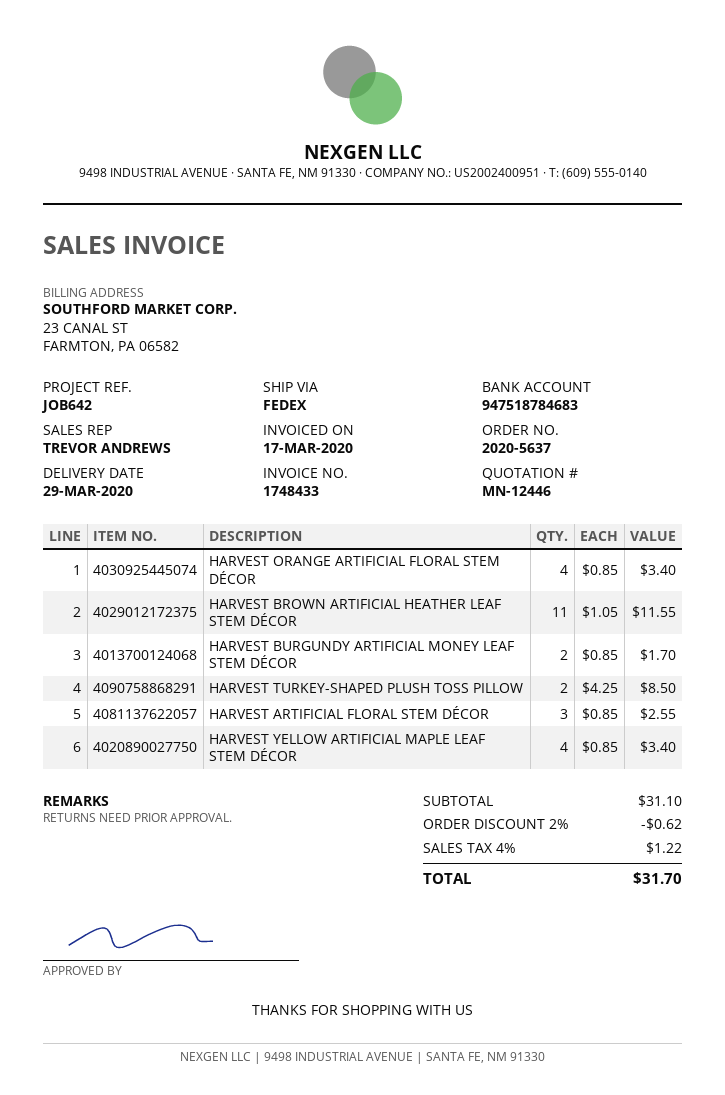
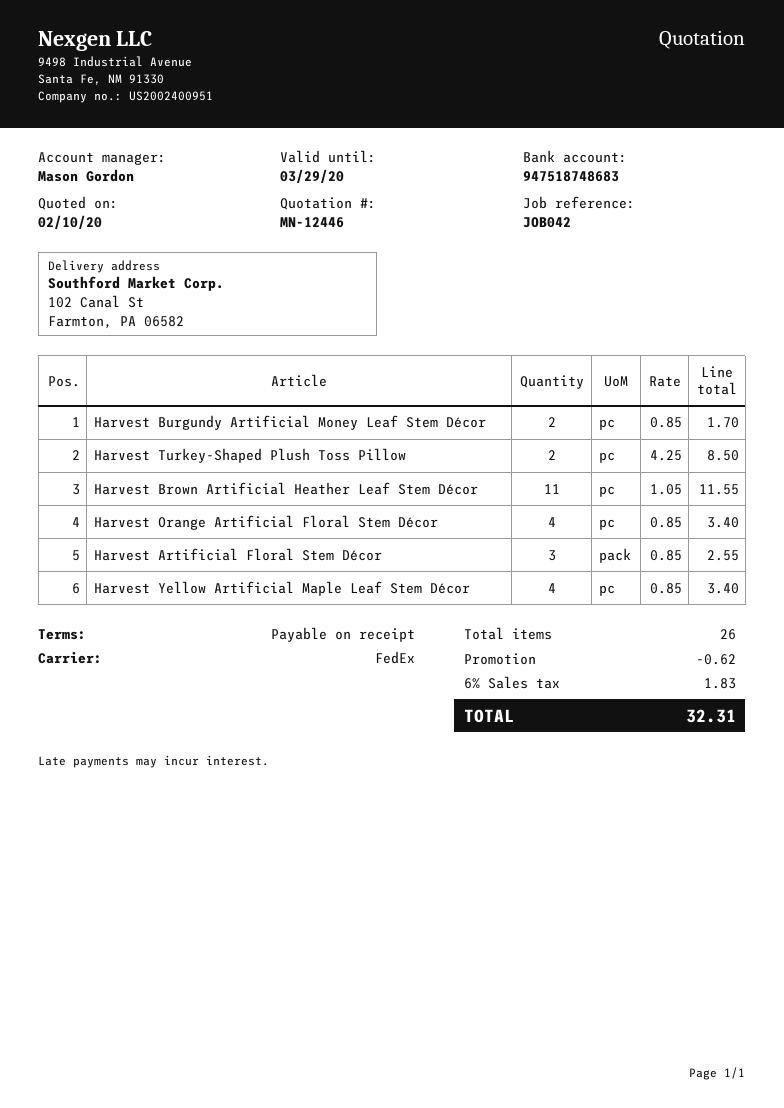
reference: JOB642 -> JOB042
sales rep: TREVOR ANDREWS -> Mason Gordon
bank account: 947518784683 -> 947518748683
tax: 4% = 1.22 -> 6% = 1.83
total: 31.70 -> 32.31

